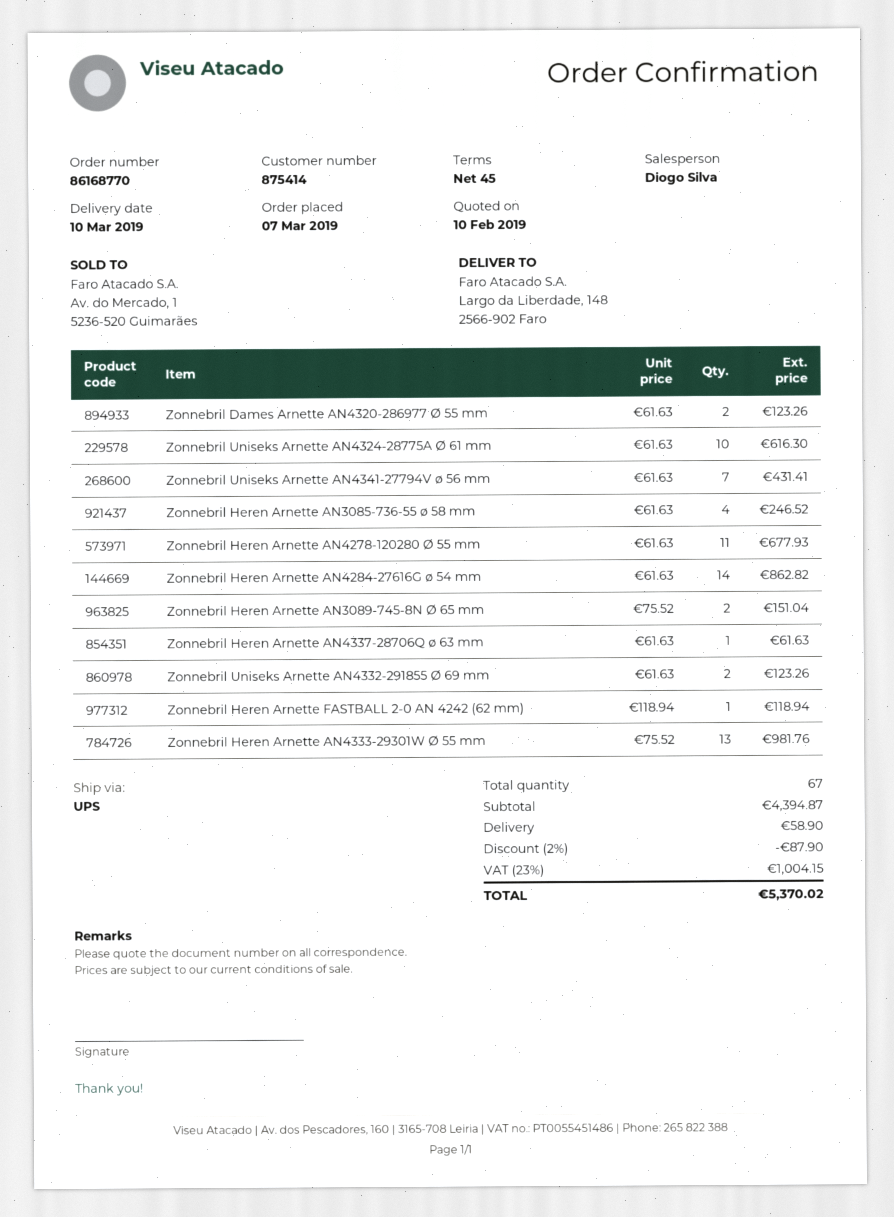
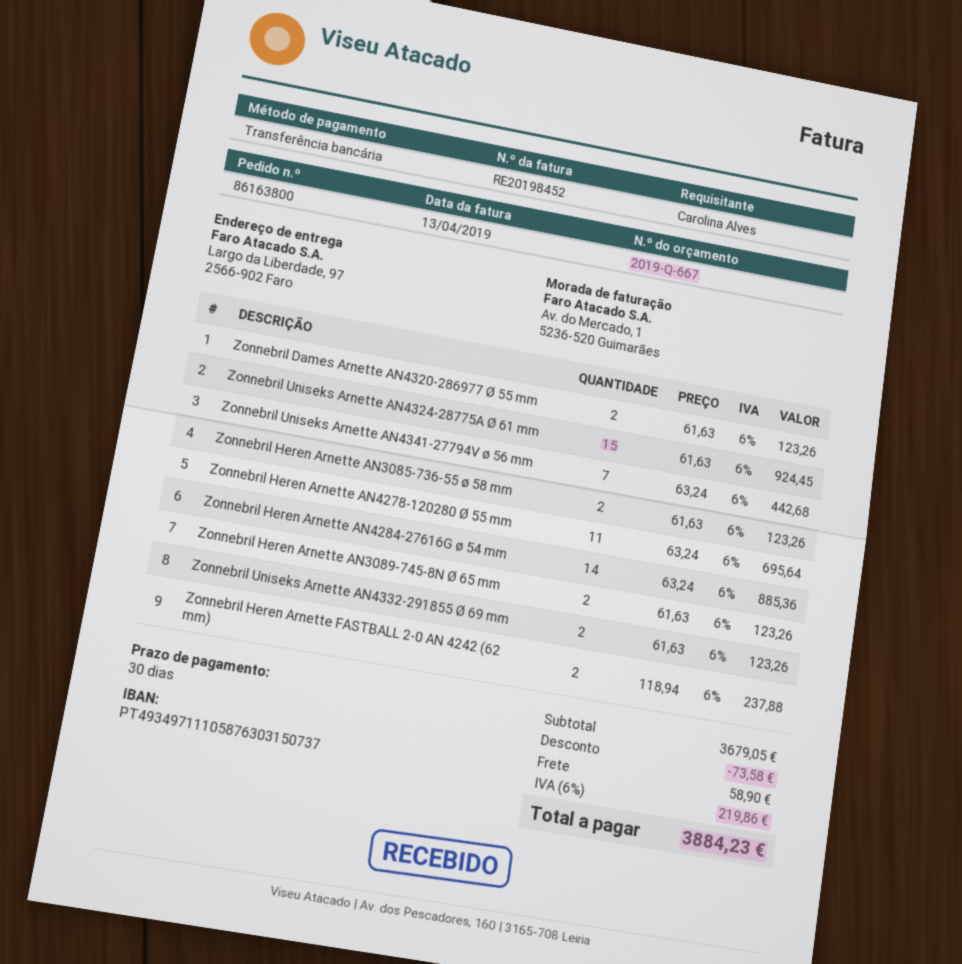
order number: 86168770 -> 86163800
payment terms: 45 days -> 30 days
ship to: Largo da Liberdade, 148, 2566-902 Faro -> Largo da Liberdade, 97, 2566-902 Faro
Zonnebril Uniseks Arnette AN4324-28775A Ø 61 mm: 10 x 61.63 = 616.30 -> 15 x 61.63 = 924.45
Zonnebril Uniseks Arnette AN4341-27794V ø 56 mm: 7 x 61.63 = 431.41 -> 7 x 63.24 = 442.68
Zonnebril Heren Arnette AN3085-736-55 ø 58 mm: 4 x 61.63 = 246.52 -> 2 x 61.63 = 123.26
Zonnebril Heren Arnette AN4278-120280 Ø 55 mm: 11 x 61.63 = 677.93 -> 11 x 63.24 = 695.64
Zonnebril Heren Arnette AN4284-27616G ø 54 mm: 14 x 61.63 = 862.82 -> 14 x 63.24 = 885.36
Zonnebril Heren Arnette AN3089-745-8N Ø 65 mm: 2 x 75.52 = 151.04 -> 2 x 61.63 = 123.26
Zonnebril Heren Arnette AN4337-28706Q ø 63 mm: 1 x 61.63 = 61.63 -> none
Zonnebril Heren Arnette FASTBALL 2-0 AN 4242 (62 mm): 1 x 118.94 = 118.94 -> 2 x 118.94 = 237.88
Zonnebril Heren Arnette AN4333-29301W Ø 55 mm: 13 x 75.52 = 981.76 -> none
subtotal: 4394.87 -> 3679.05
discount: 87.90 -> 73.58
tax: 23% = 1004.15 -> 6% = 219.86
total: 5370.02 -> 3884.23

